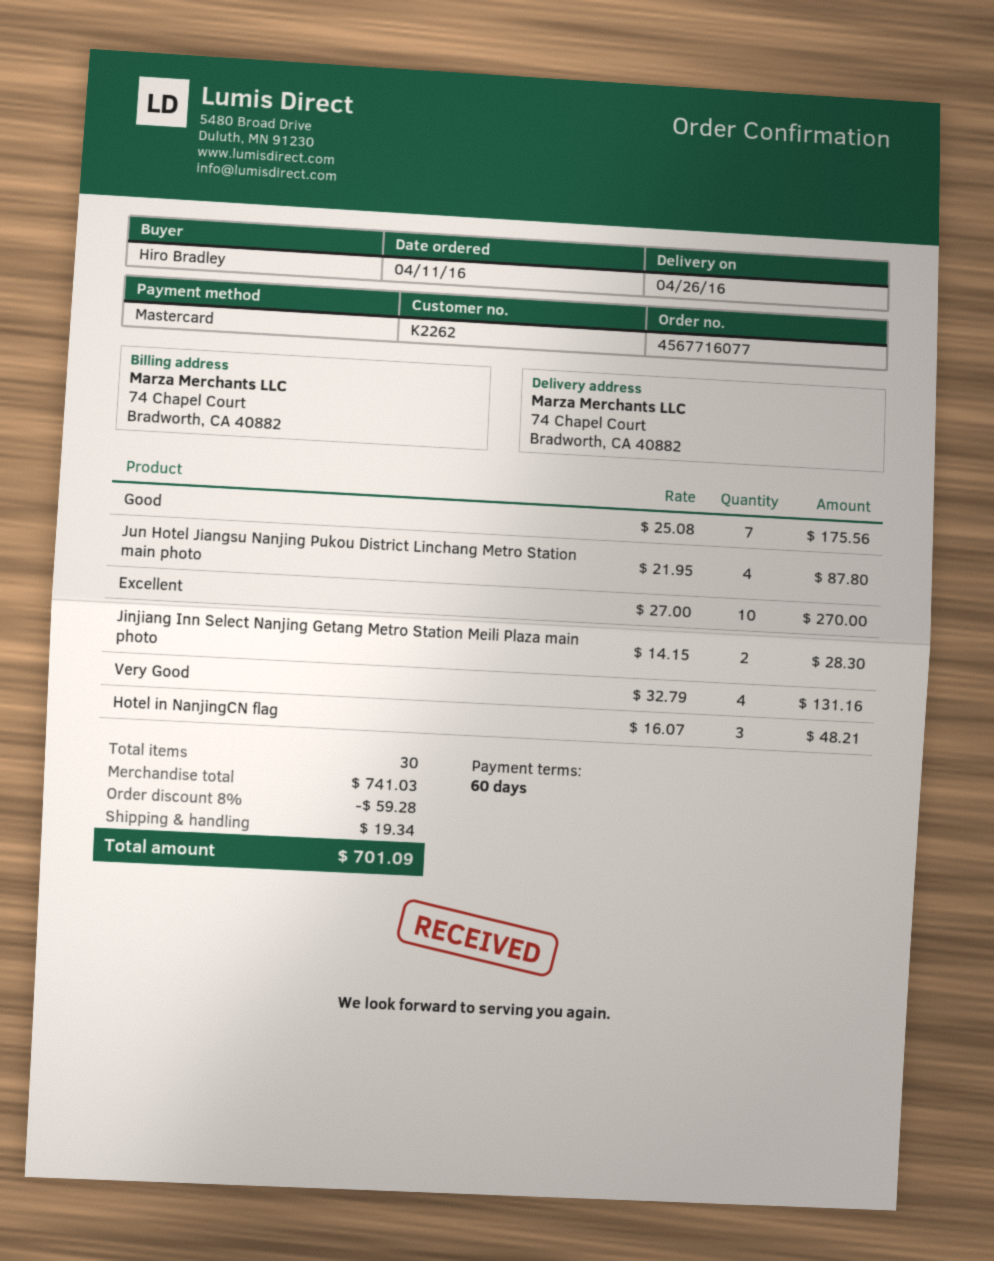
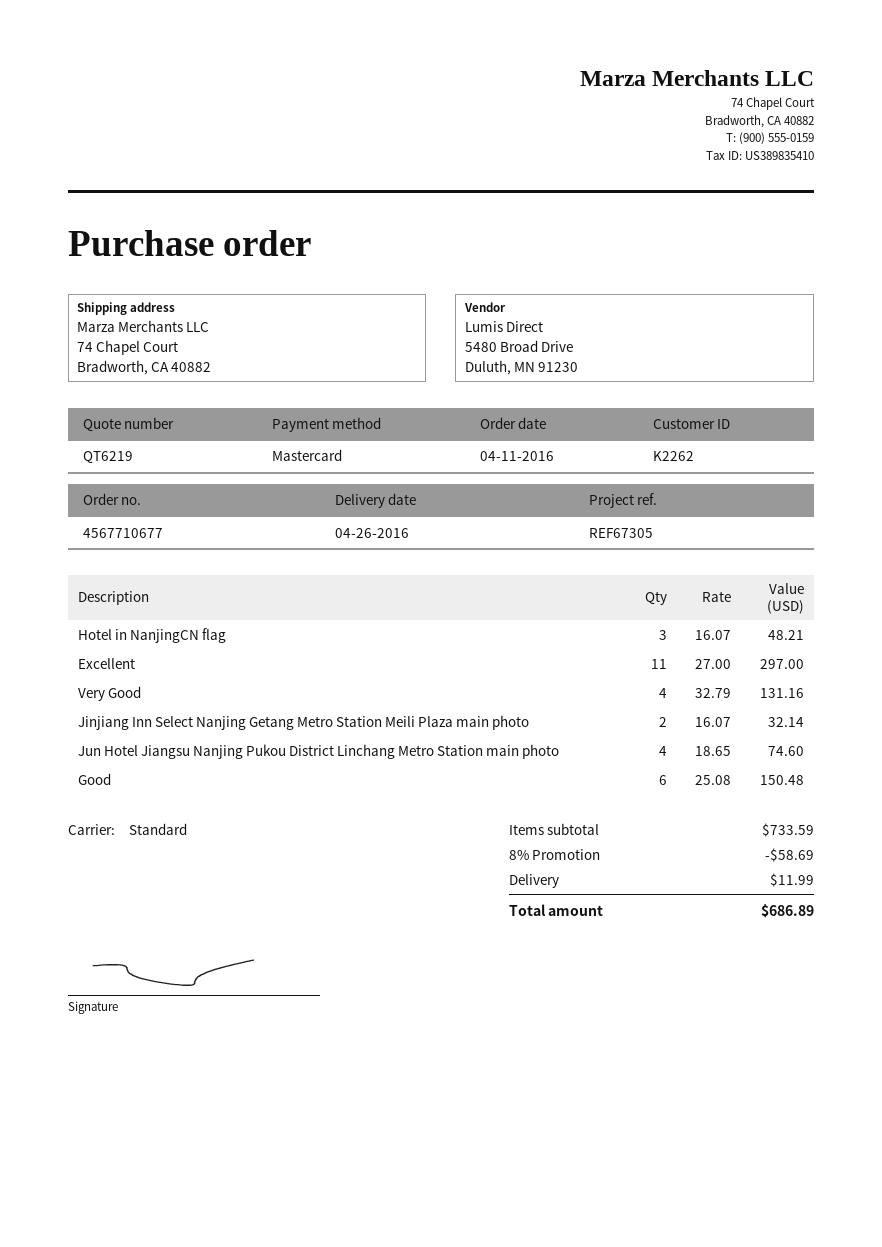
order number: 4567716077 -> 4567710677
Good: 7 x 25.08 = 175.56 -> 6 x 25.08 = 150.48
Jun Hotel Jiangsu Nanjing Pukou District Linchang Metro Station main photo: 4 x 21.95 = 87.80 -> 4 x 18.65 = 74.60
Excellent: 10 x 27.00 = 270.00 -> 11 x 27.00 = 297.00
Jinjiang Inn Select Nanjing Getang Metro Station Meili Plaza main photo: 2 x 14.15 = 28.30 -> 2 x 16.07 = 32.14
subtotal: 741.03 -> 733.59
discount: 8% = 59.28 -> 8% = 58.69
shipping: 19.34 -> 11.99
total: 701.09 -> 686.89

